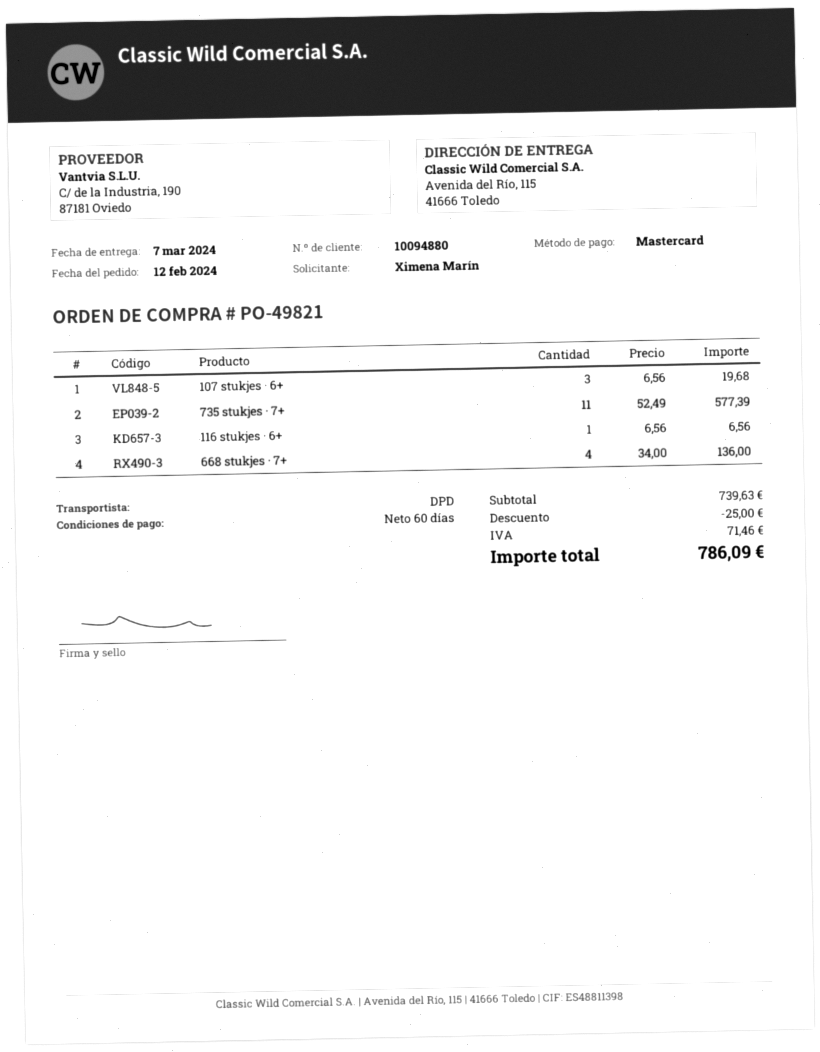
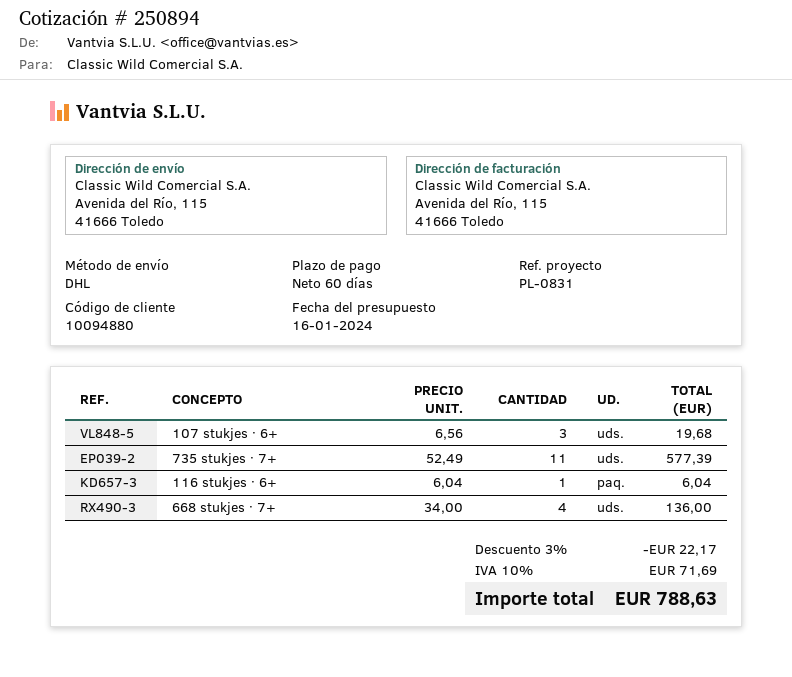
shipping method: DPD -> DHL
116 stukjes · 6+: 1 x 6.56 = 6.56 -> 1 x 6.04 = 6.04
discount: 25.00 -> 22.17
tax: 71.46 -> 71.69
total: 786.09 -> 788.63

